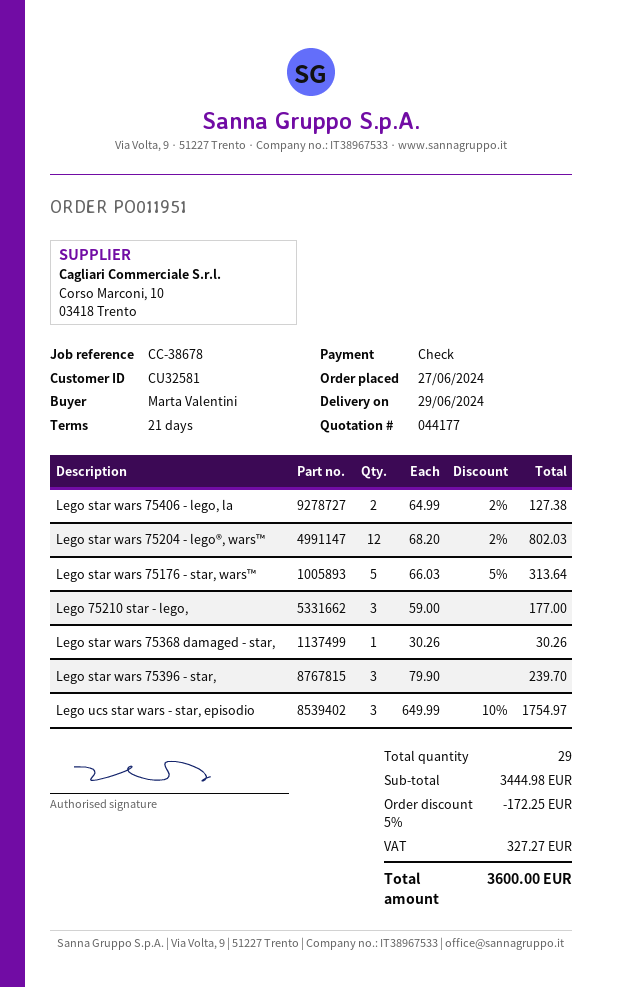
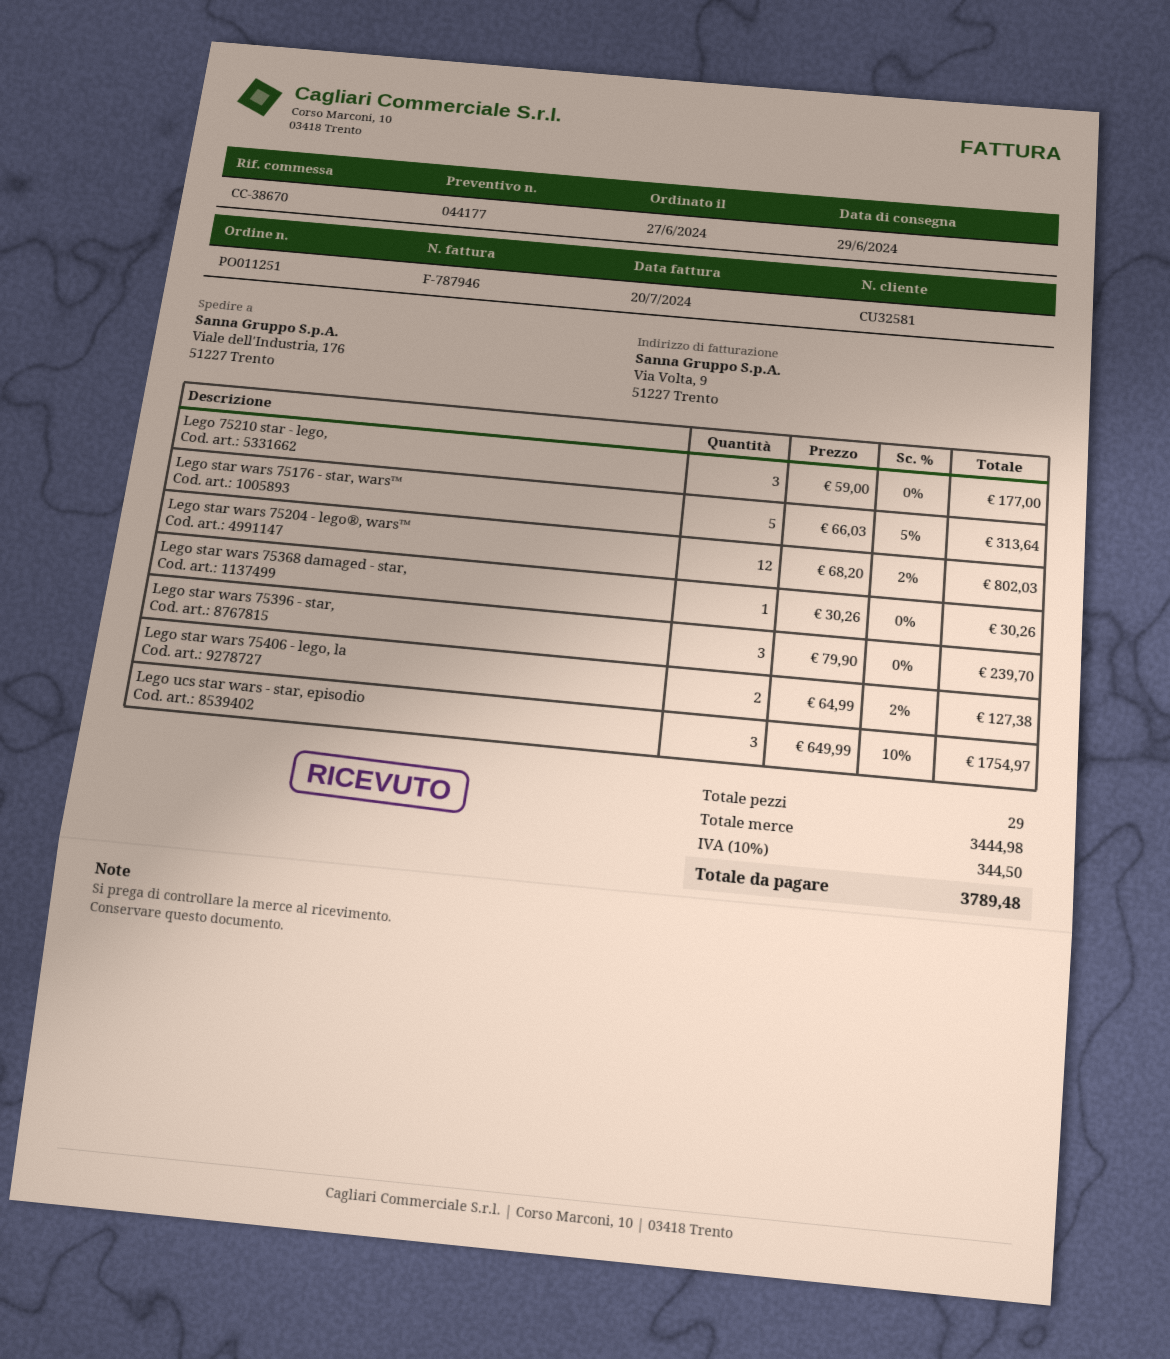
order number: PO011951 -> PO011251
reference: CC-38678 -> CC-38670
discount: 5% = 172.25 -> none
tax: 327.27 -> 344.50
total: 3600.00 -> 3789.48

